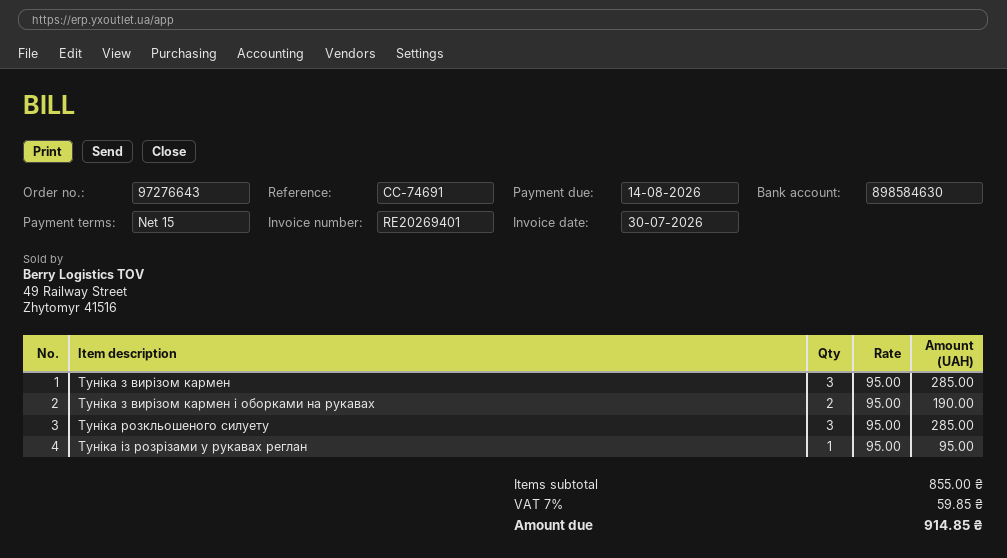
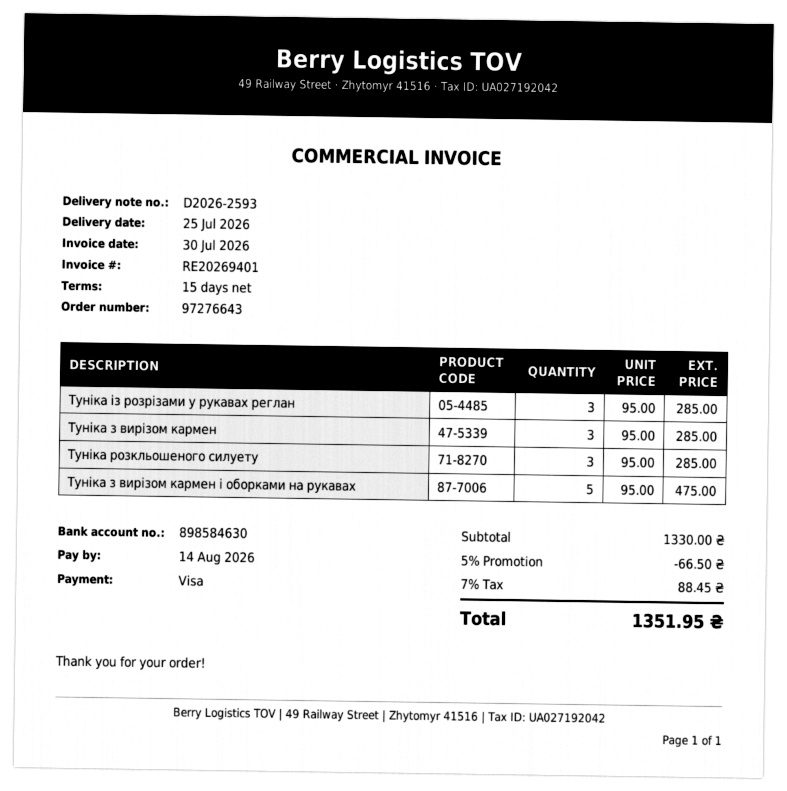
Туніка з вирізом кармен і оборками на рукавах: 2 x 95.00 = 190.00 -> 5 x 95.00 = 475.00
Туніка із розрізами у рукавах реглан: 1 x 95.00 = 95.00 -> 3 x 95.00 = 285.00
subtotal: 855.00 -> 1330.00
discount: none -> 5% = 66.50
tax: 7% = 59.85 -> 7% = 88.45
total: 914.85 -> 1351.95

